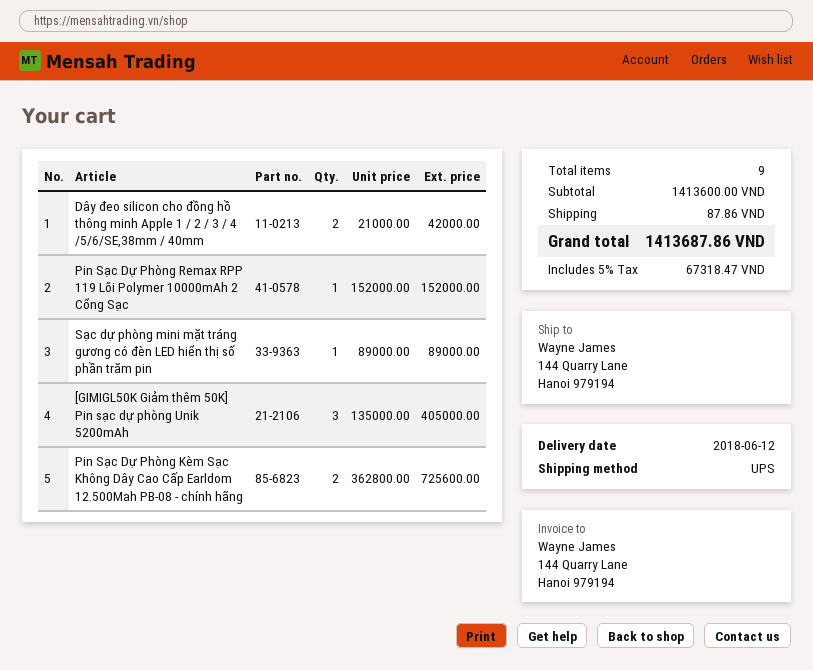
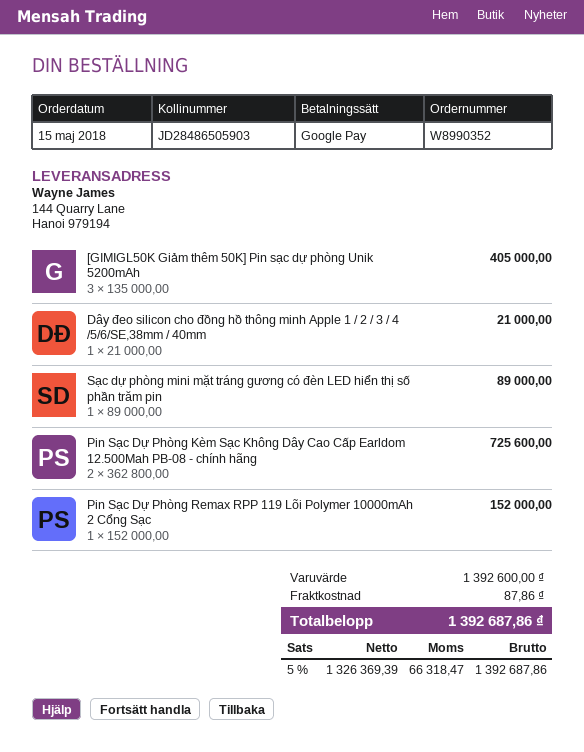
Dây đeo silicon cho đồng hồ thông minh Apple 1 / 2 / 3 / 4 /5/6/SE,38mm / 40mm: 2 x 21000.00 = 42000.00 -> 1 x 21000.00 = 21000.00
subtotal: 1413600.00 -> 1392600.00
tax: 5% = 67318.47 -> 5% = 66318.47
total: 1413687.86 -> 1392687.86

